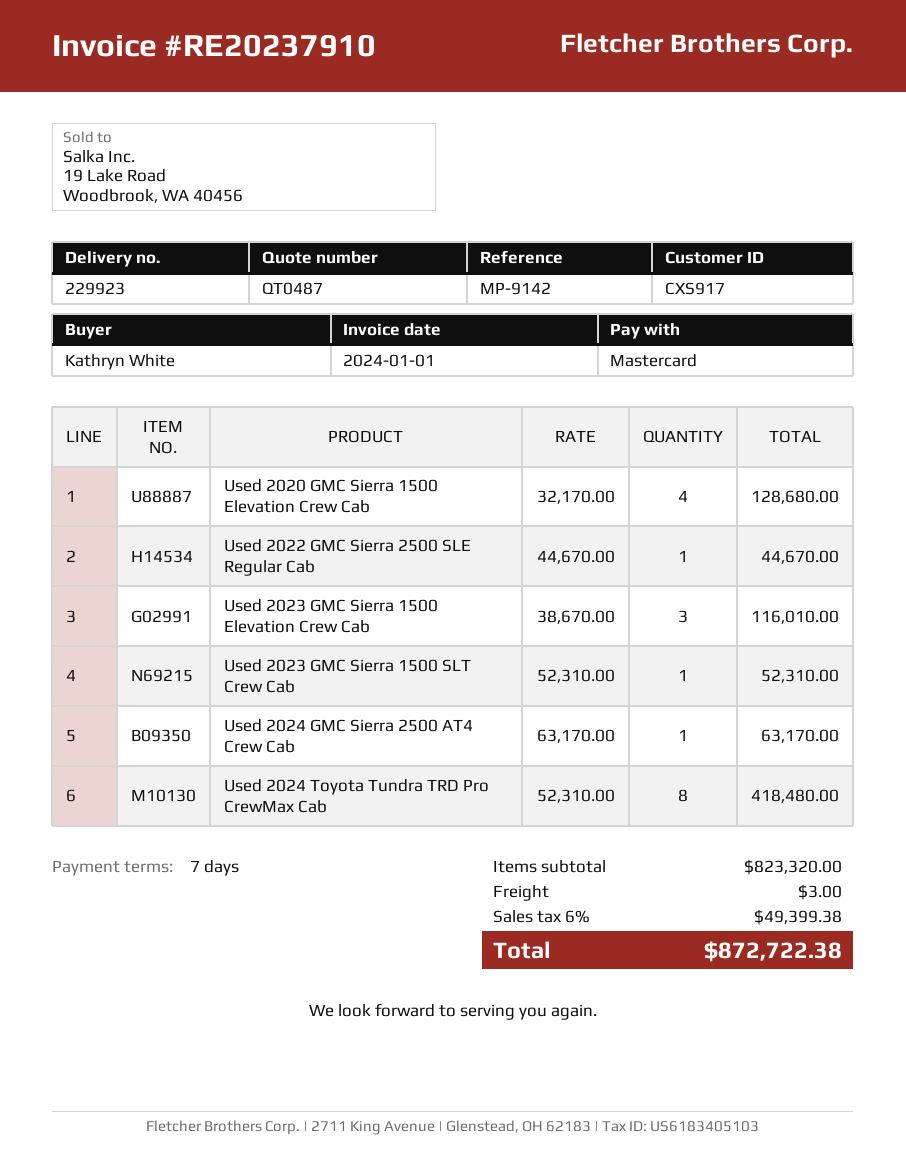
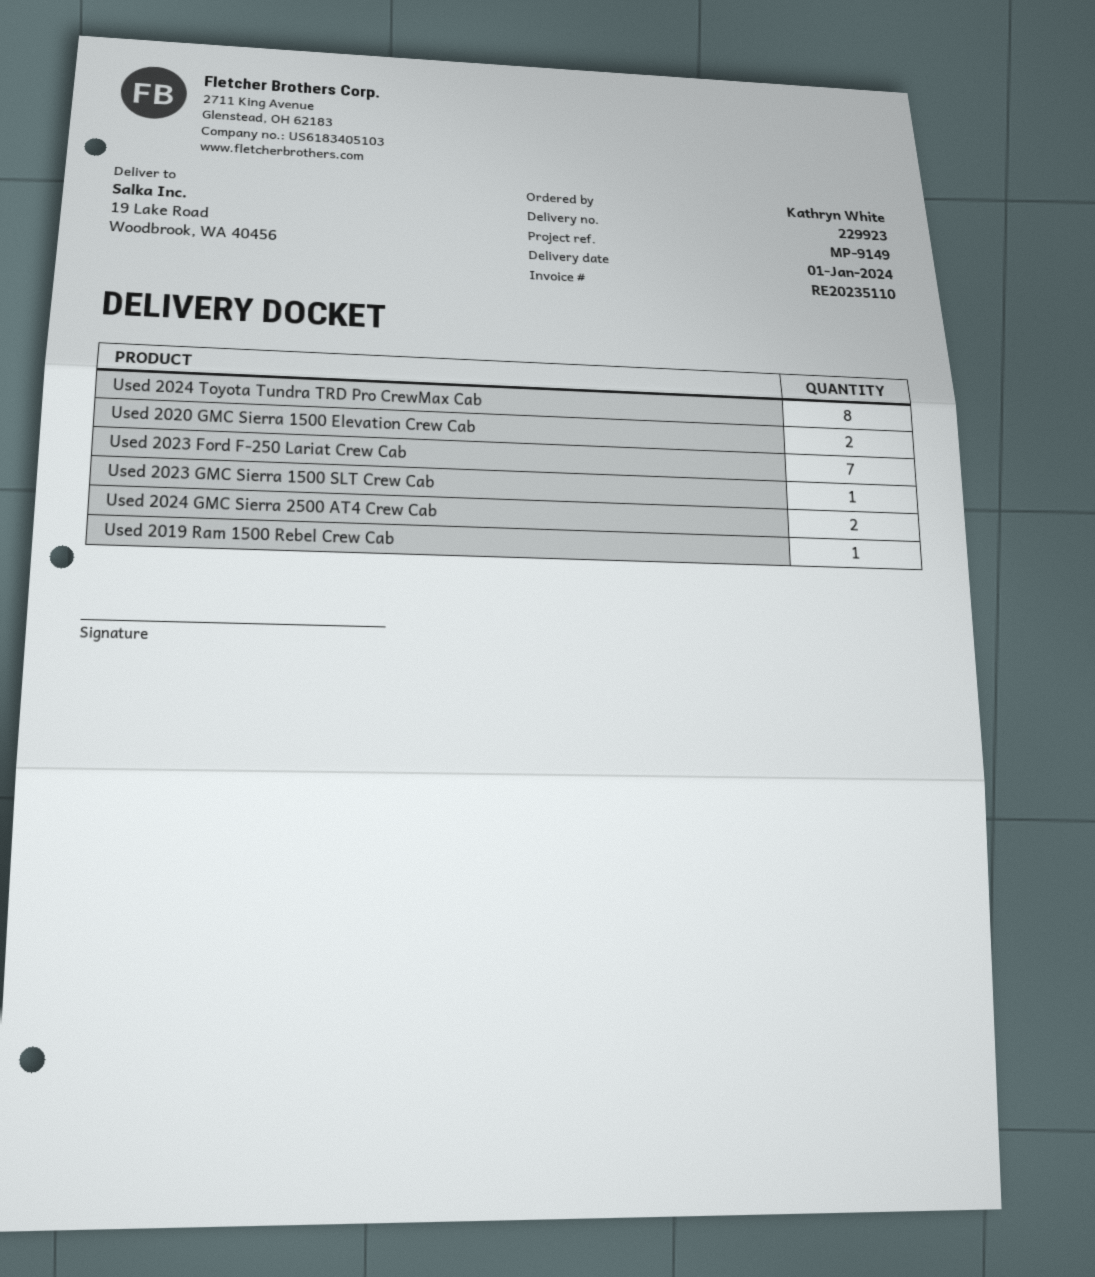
invoice number: RE20237910 -> RE20235110
reference: MP-9142 -> MP-9149
Used 2020 GMC Sierra 1500 Elevation Crew Cab: 4 -> 2
Used 2022 GMC Sierra 2500 SLE Regular Cab: 1 -> none
Used 2023 GMC Sierra 1500 Elevation Crew Cab: 3 -> none
Used 2024 GMC Sierra 2500 AT4 Crew Cab: 1 -> 2
Used 2023 Ford F-250 Lariat Crew Cab: none -> 7
Used 2019 Ram 1500 Rebel Crew Cab: none -> 1

